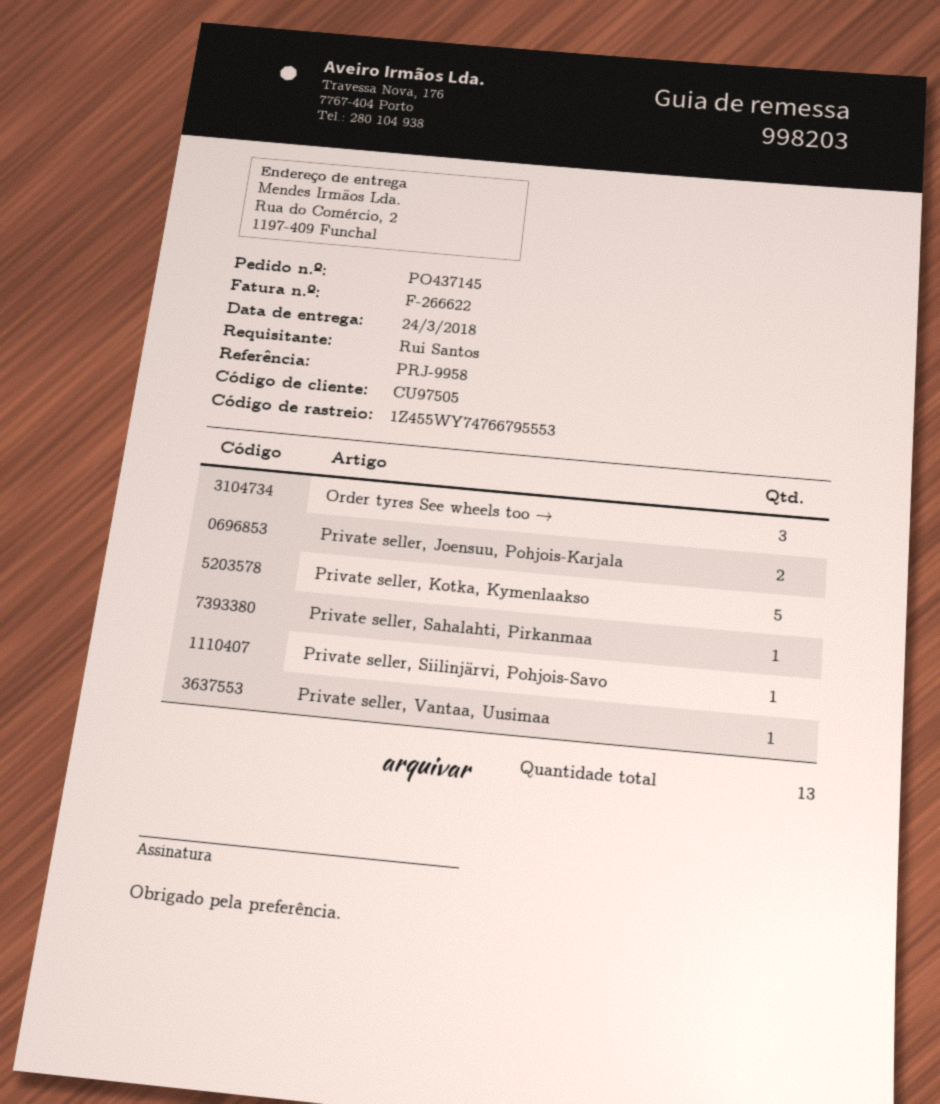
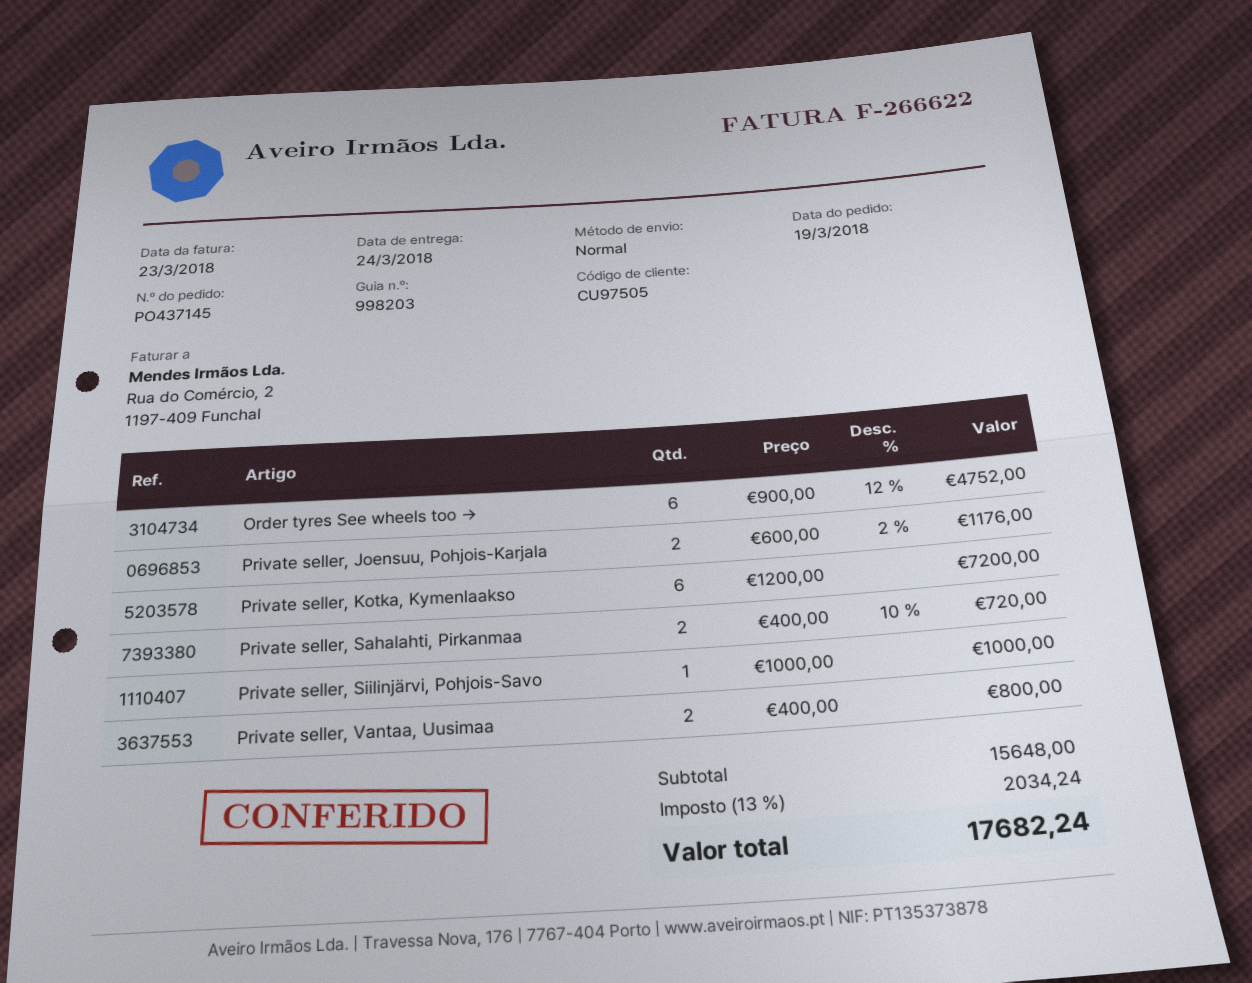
Order tyres See wheels too →: 3 -> 6
Private seller, Kotka, Kymenlaakso: 5 -> 6
Private seller, Sahalahti, Pirkanmaa: 1 -> 2
Private seller, Vantaa, Uusimaa: 1 -> 2

